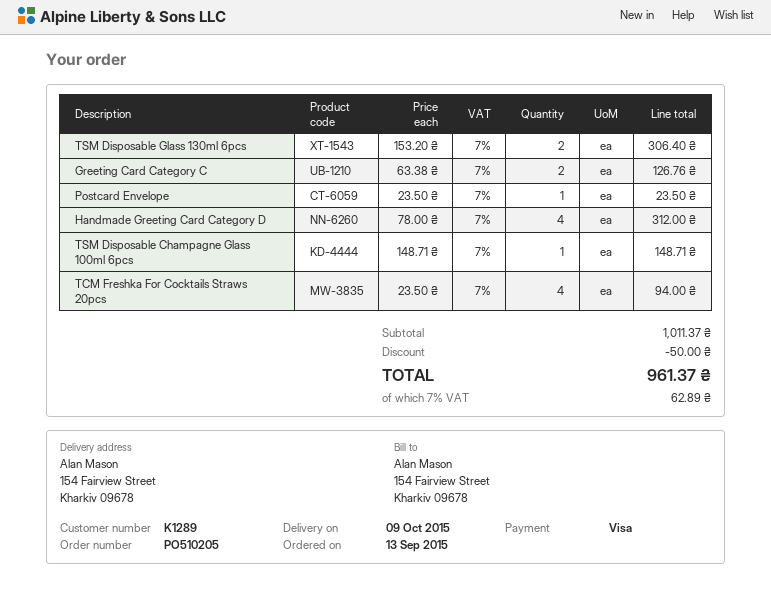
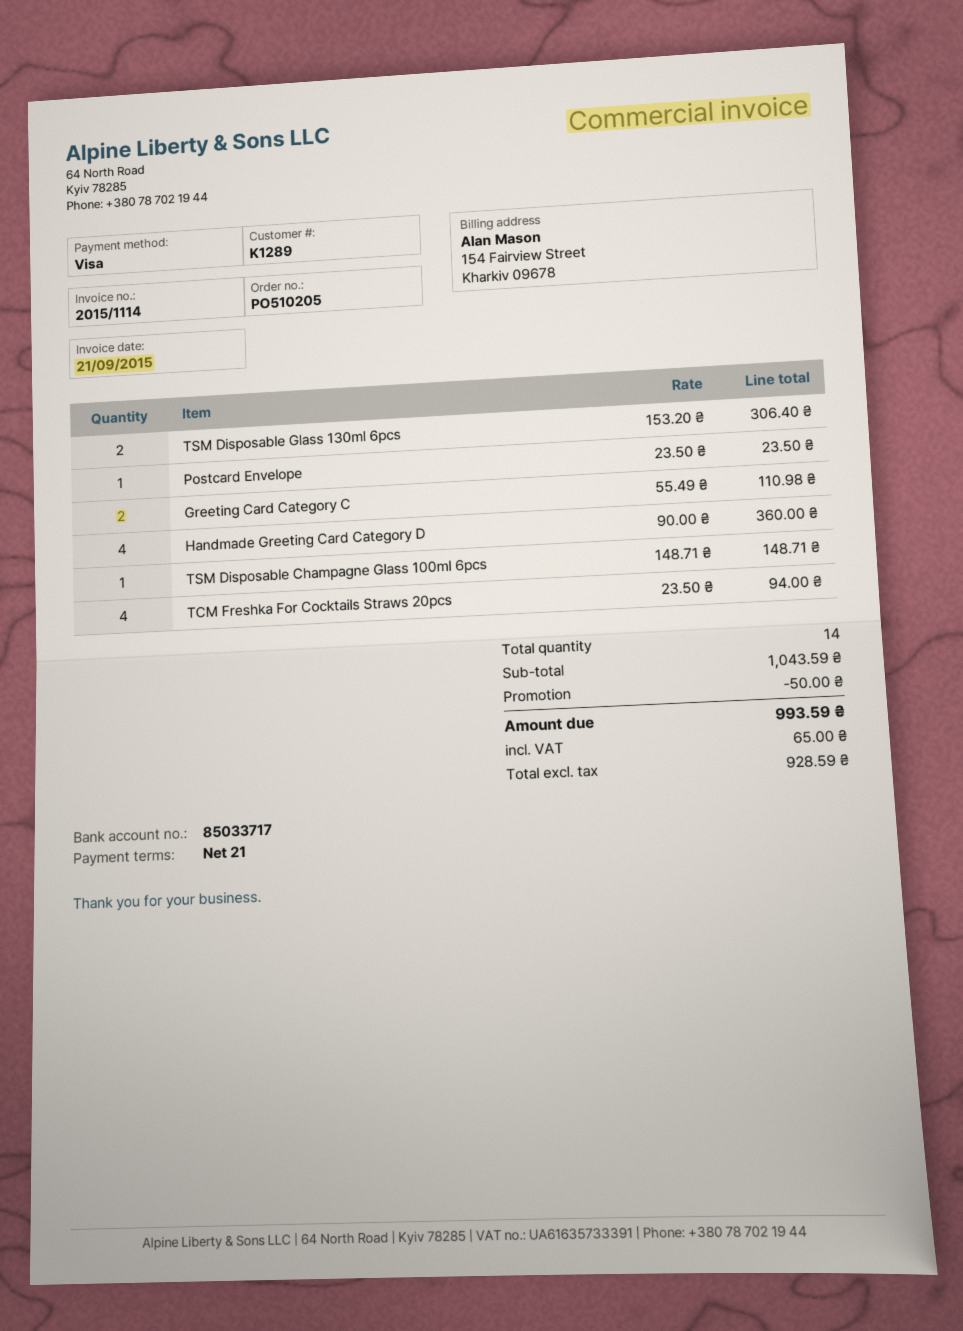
Greeting Card Category C: 2 x 63.38 = 126.76 -> 2 x 55.49 = 110.98
Handmade Greeting Card Category D: 4 x 78.00 = 312.00 -> 4 x 90.00 = 360.00
subtotal: 1011.37 -> 1043.59
tax: 62.89 -> 65.00
total: 961.37 -> 993.59

